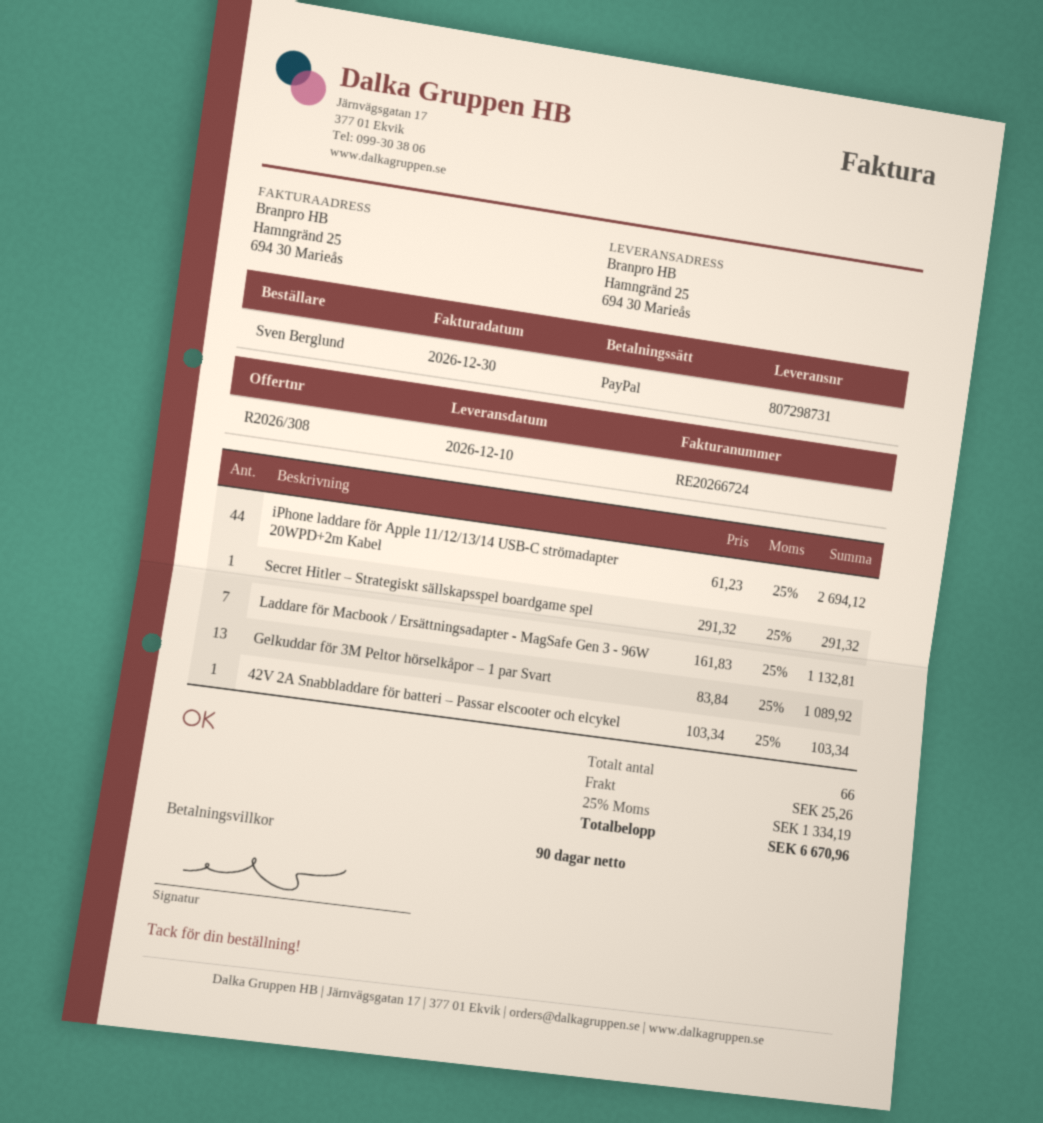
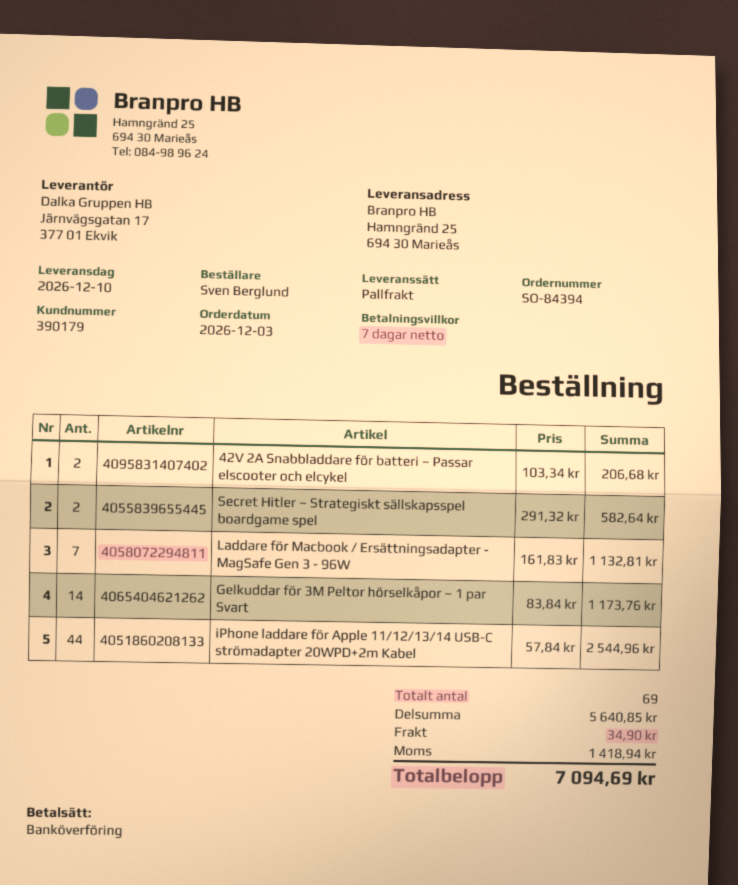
payment terms: 90 days -> 7 days
payment method: PayPal -> bank transfer
iPhone laddare för Apple 11/12/13/14 USB-C strömadapter 20WPD+2m Kabel: 44 x 61.23 = 2694.12 -> 44 x 57.84 = 2544.96
Secret Hitler – Strategiskt sällskapsspel boardgame spel: 1 x 291.32 = 291.32 -> 2 x 291.32 = 582.64
Gelkuddar för 3M Peltor hörselkåpor – 1 par Svart: 13 x 83.84 = 1089.92 -> 14 x 83.84 = 1173.76
42V 2A Snabbladdare för batteri – Passar elscooter och elcykel: 1 x 103.34 = 103.34 -> 2 x 103.34 = 206.68
total quantity: 66 -> 69
shipping: 25.26 -> 34.90
tax: 1334.19 -> 1418.94
total: 6670.96 -> 7094.69

